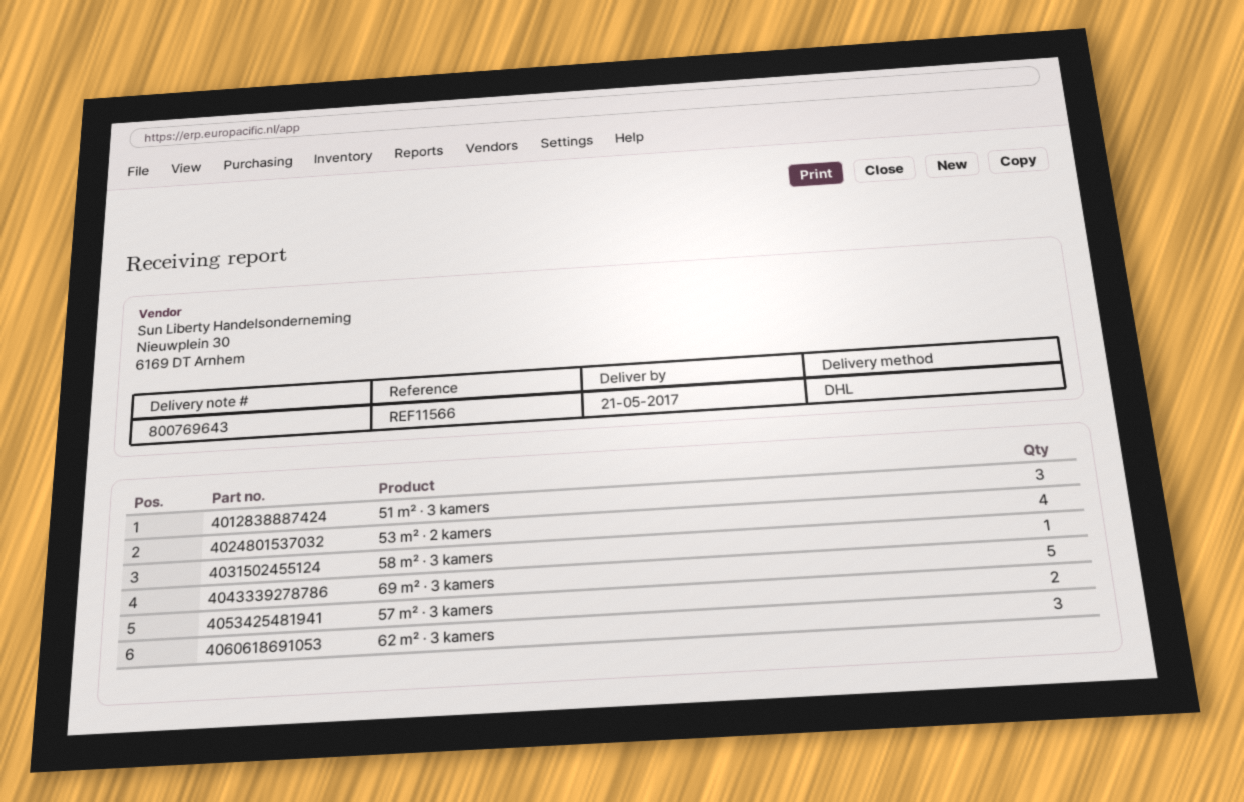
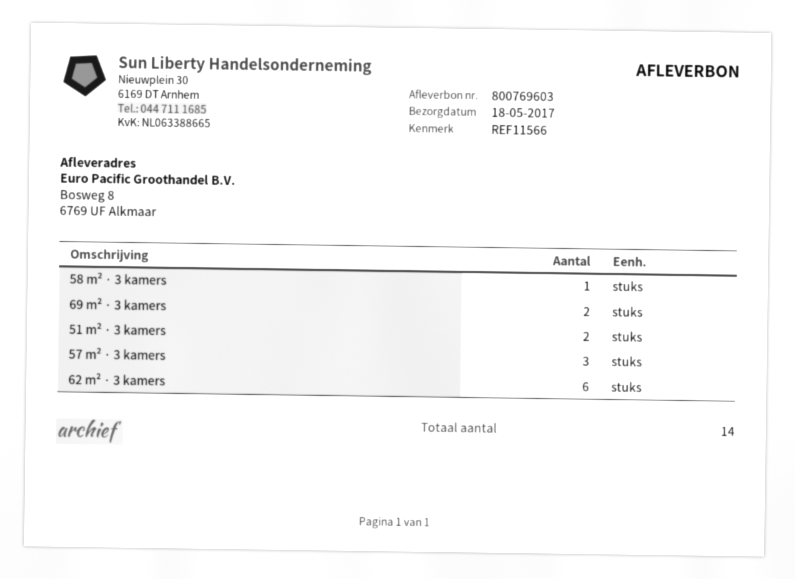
delivery note number: 800769643 -> 800769603
delivery date: 2017-05-21 -> 2017-05-18
51 m² · 3 kamers: 3 -> 2
53 m² · 2 kamers: 4 -> none
69 m² · 3 kamers: 5 -> 2
57 m² · 3 kamers: 2 -> 3
62 m² · 3 kamers: 3 -> 6

